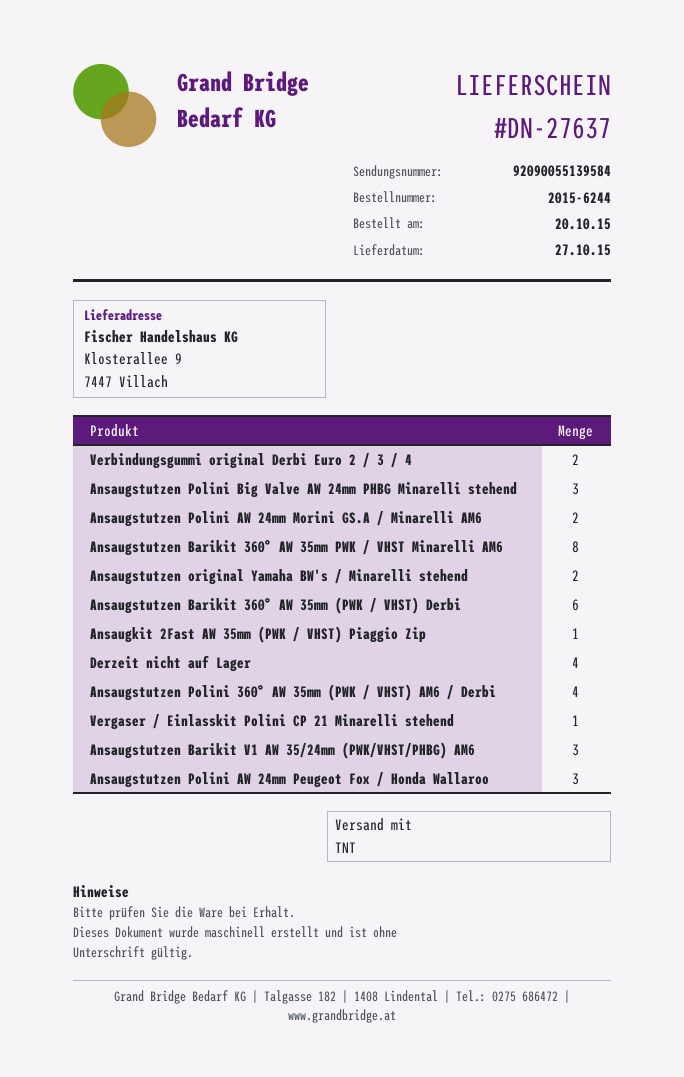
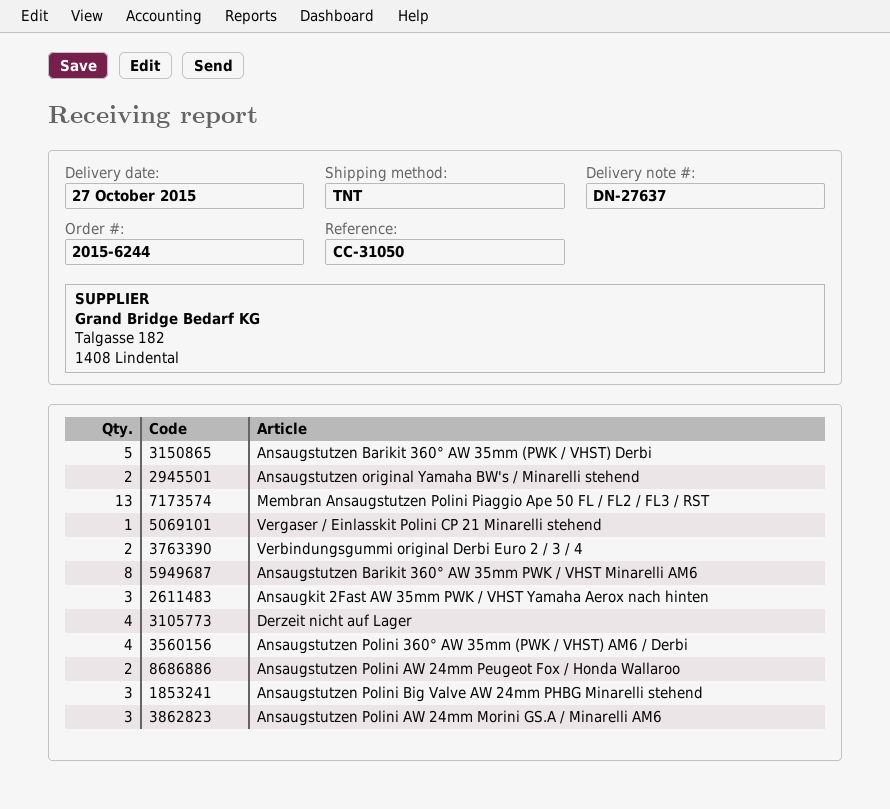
Ansaugstutzen Polini AW 24mm Morini GS.A / Minarelli AM6: 2 -> 3
Ansaugstutzen Barikit 360° AW 35mm (PWK / VHST) Derbi: 6 -> 5
Ansaugkit 2Fast AW 35mm (PWK / VHST) Piaggio Zip: 1 -> none
Ansaugstutzen Barikit V1 AW 35/24mm (PWK/VHST/PHBG) AM6: 3 -> none
Ansaugstutzen Polini AW 24mm Peugeot Fox / Honda Wallaroo: 3 -> 2
Membran Ansaugstutzen Polini Piaggio Ape 50 FL / FL2 / FL3 / RST: none -> 13
Ansaugkit 2Fast AW 35mm PWK / VHST Yamaha Aerox nach hinten: none -> 3

